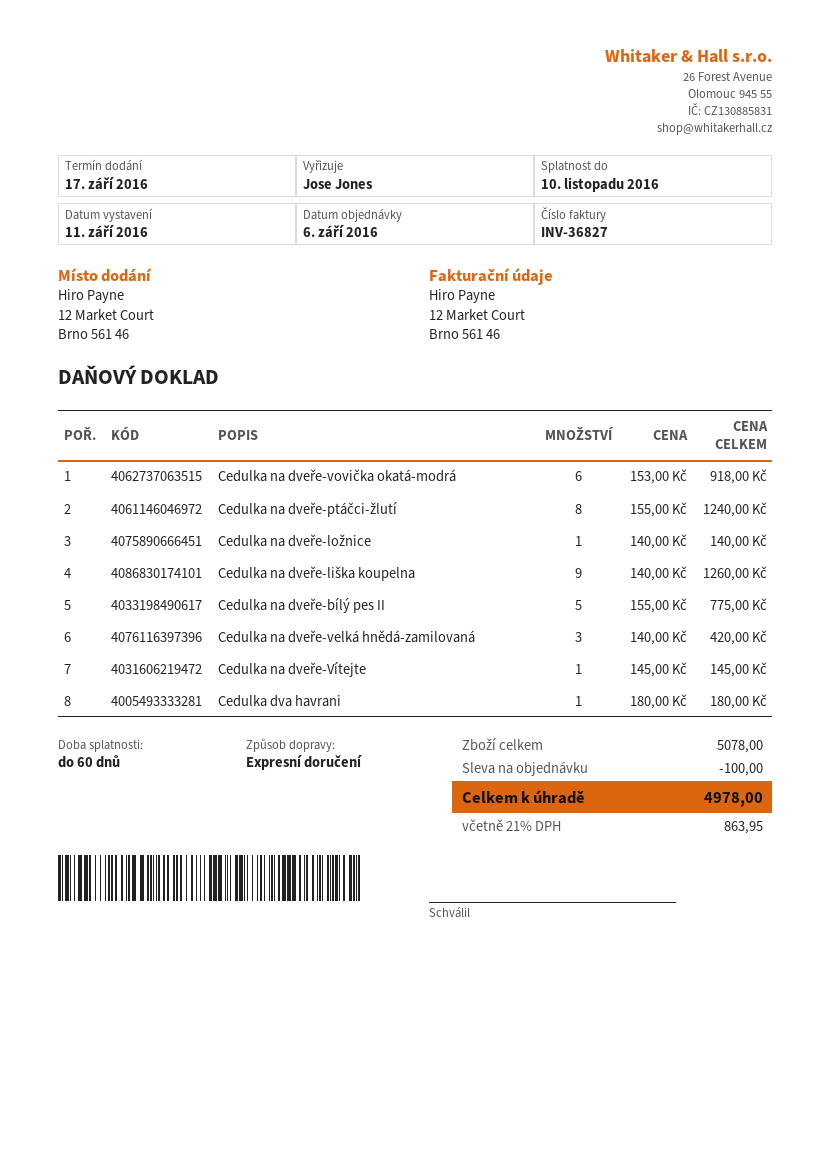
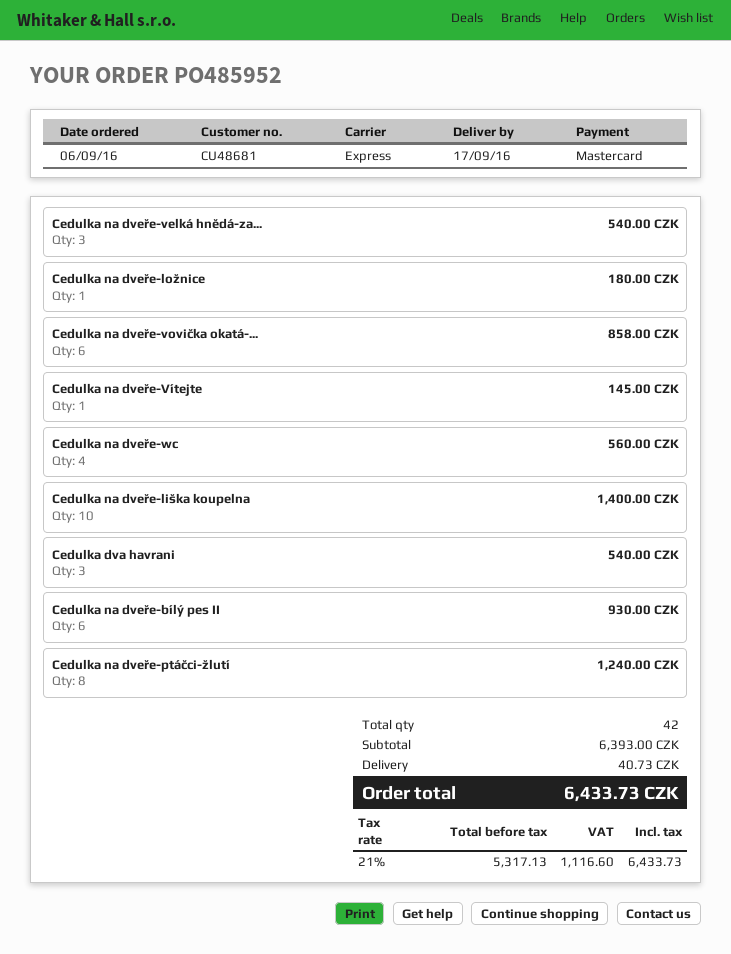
Cedulka na dveře-vovička okatá-modrá: 6 for 918.00 -> 6 for 858.00
Cedulka na dveře-ložnice: 1 for 140.00 -> 1 for 180.00
Cedulka na dveře-liška koupelna: 9 for 1260.00 -> 10 for 1400.00
Cedulka na dveře-bílý pes II: 5 for 775.00 -> 6 for 930.00
Cedulka na dveře-velká hnědá-zamilovaná: 3 for 420.00 -> 3 for 540.00
Cedulka dva havrani: 1 for 180.00 -> 3 for 540.00
Cedulka na dveře-wc: none -> 4 for 560.00
subtotal: 5078.00 -> 6393.00
discount: 100.00 -> none
shipping: none -> 40.73
tax: 21% = 863.95 -> 21% = 1116.60
total: 4978.00 -> 6433.73

